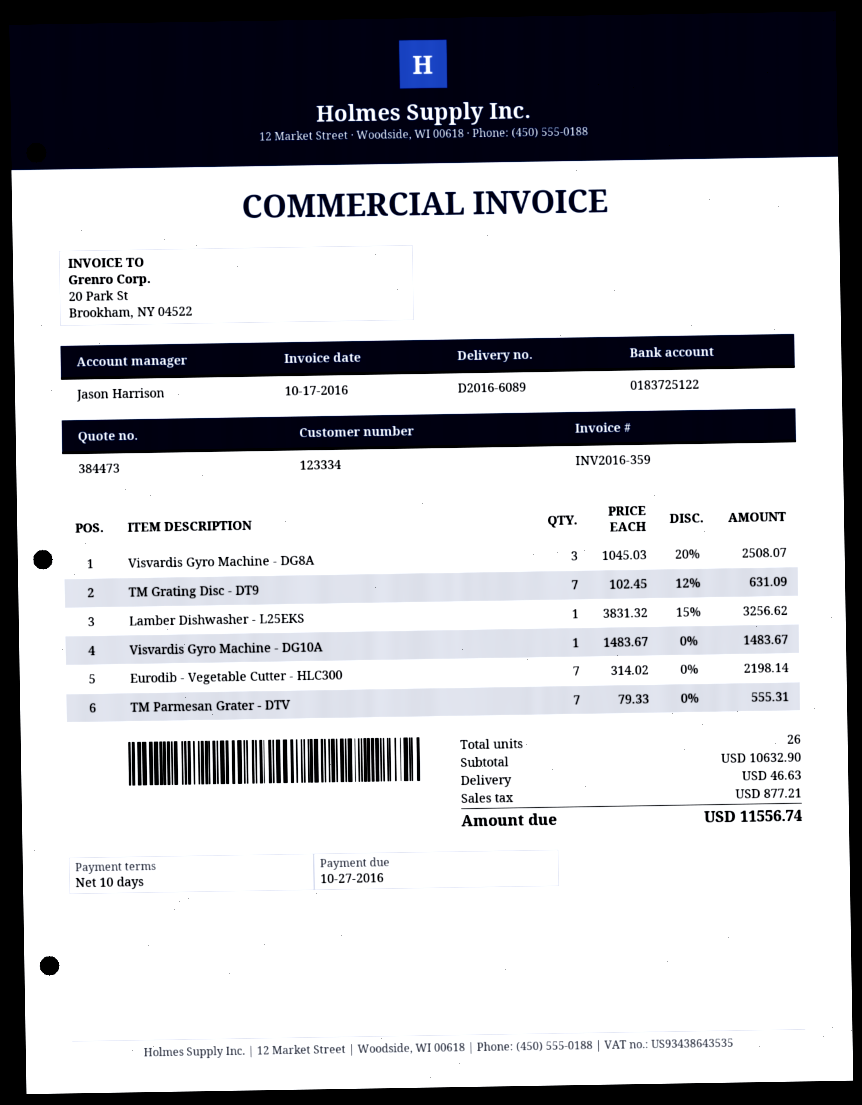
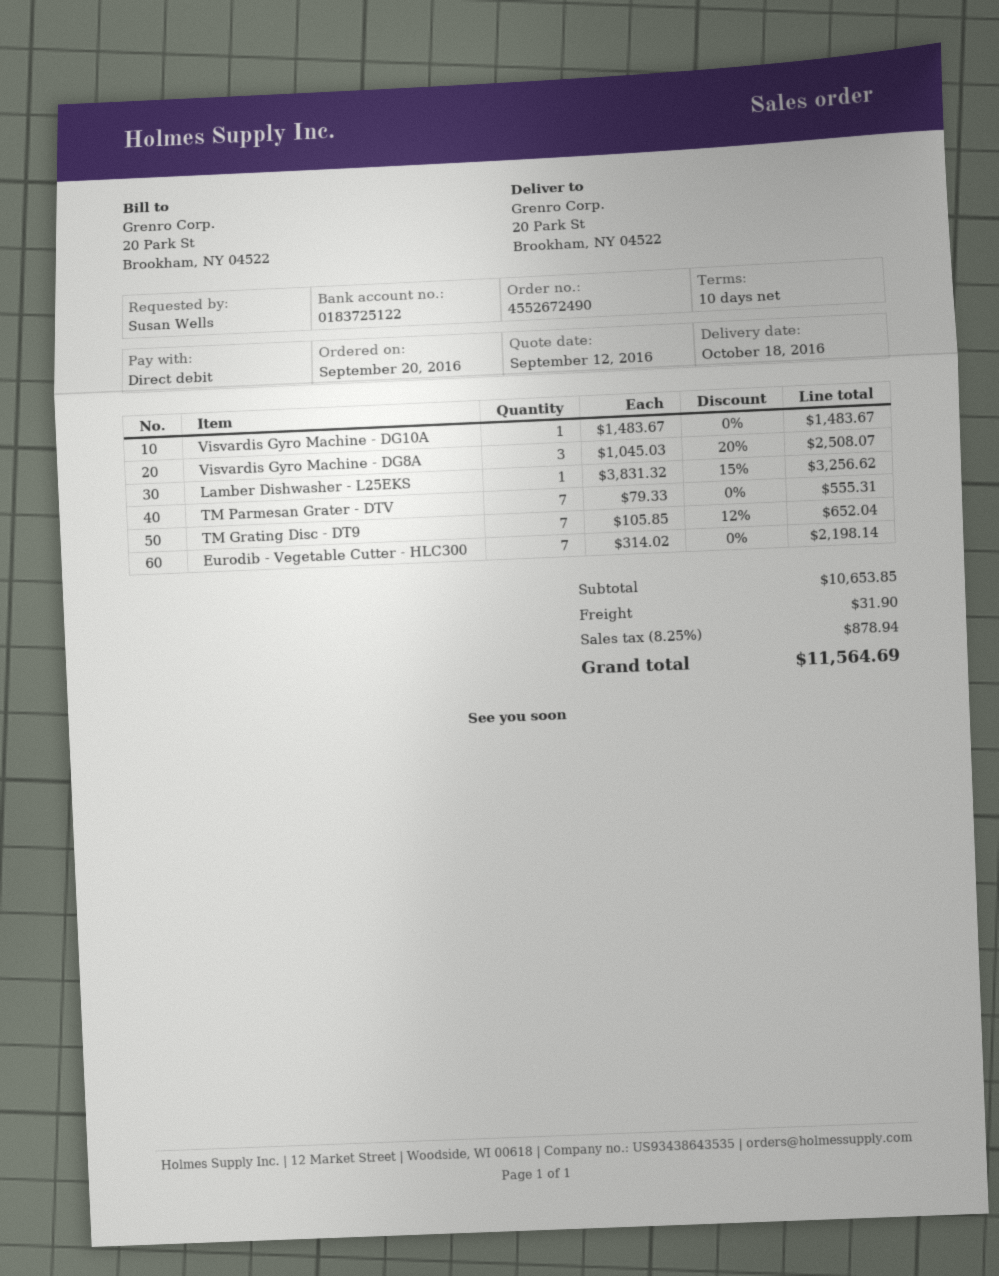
TM Grating Disc - DT9: 7 x 102.45 - 12% = 631.09 -> 7 x 105.85 - 12% = 652.04
subtotal: 10632.90 -> 10653.85
shipping: 46.63 -> 31.90
tax: 877.21 -> 878.94
total: 11556.74 -> 11564.69

